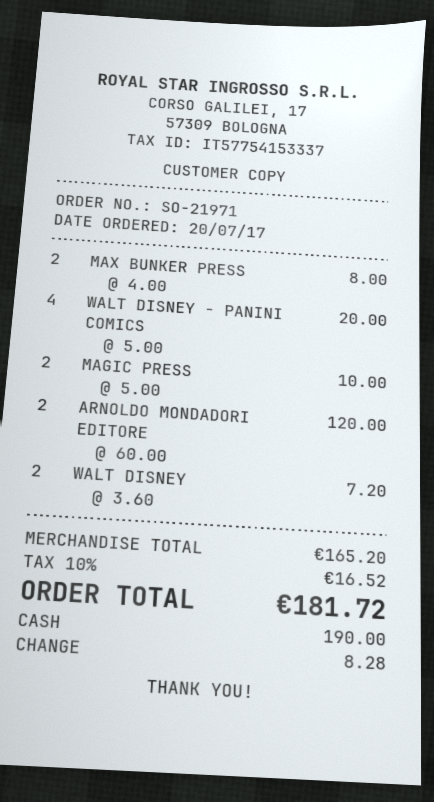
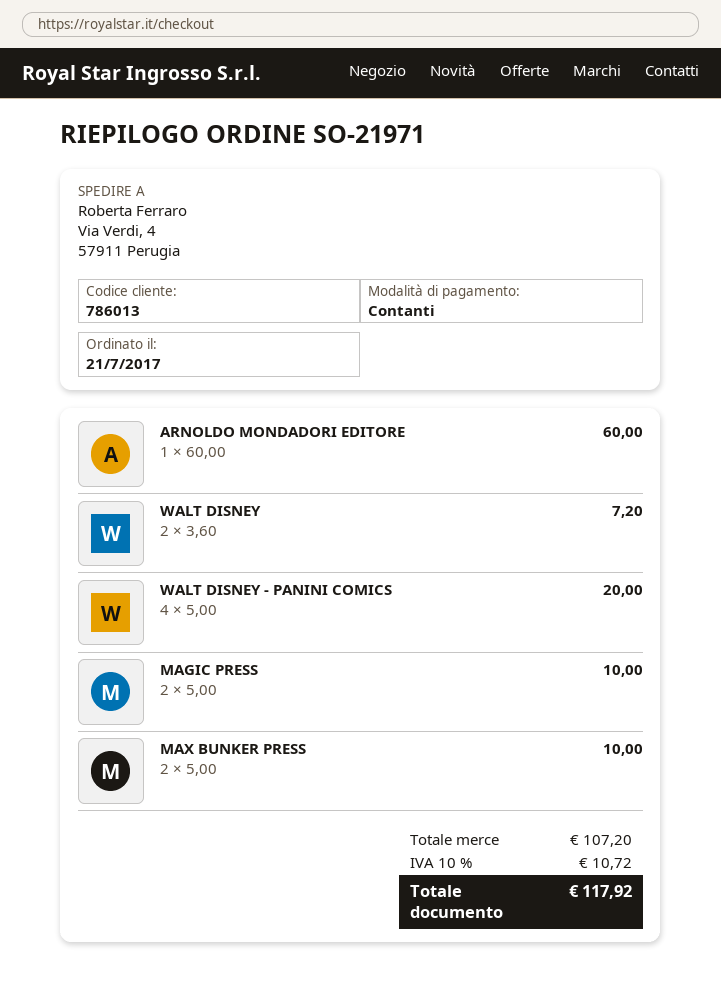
order date: 2017-07-20 -> 2017-07-21
MAX BUNKER PRESS: 2 x 4.00 = 8.00 -> 2 x 5.00 = 10.00
ARNOLDO MONDADORI EDITORE: 2 x 60.00 = 120.00 -> 1 x 60.00 = 60.00
subtotal: 165.20 -> 107.20
tax: 10% = 16.52 -> 10% = 10.72
total: 181.72 -> 117.92

